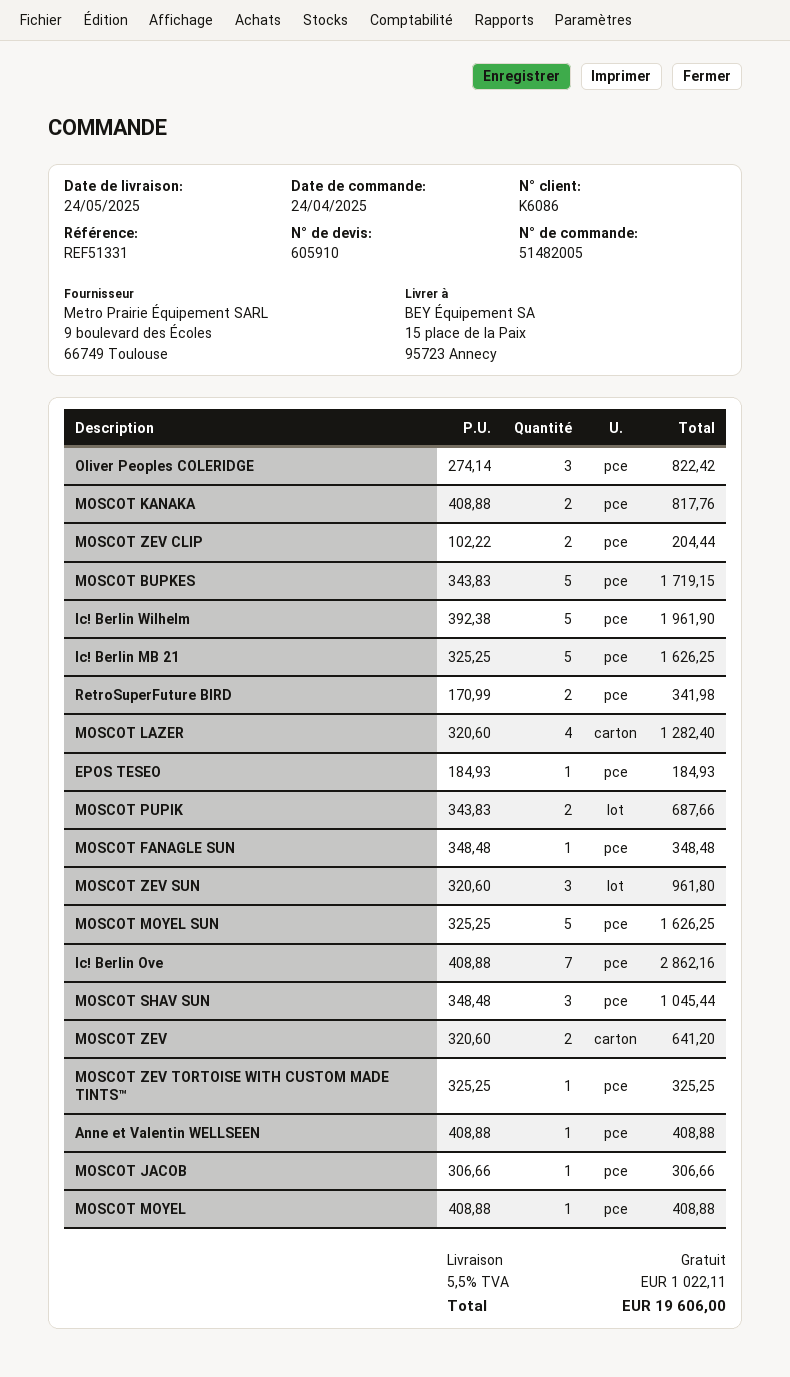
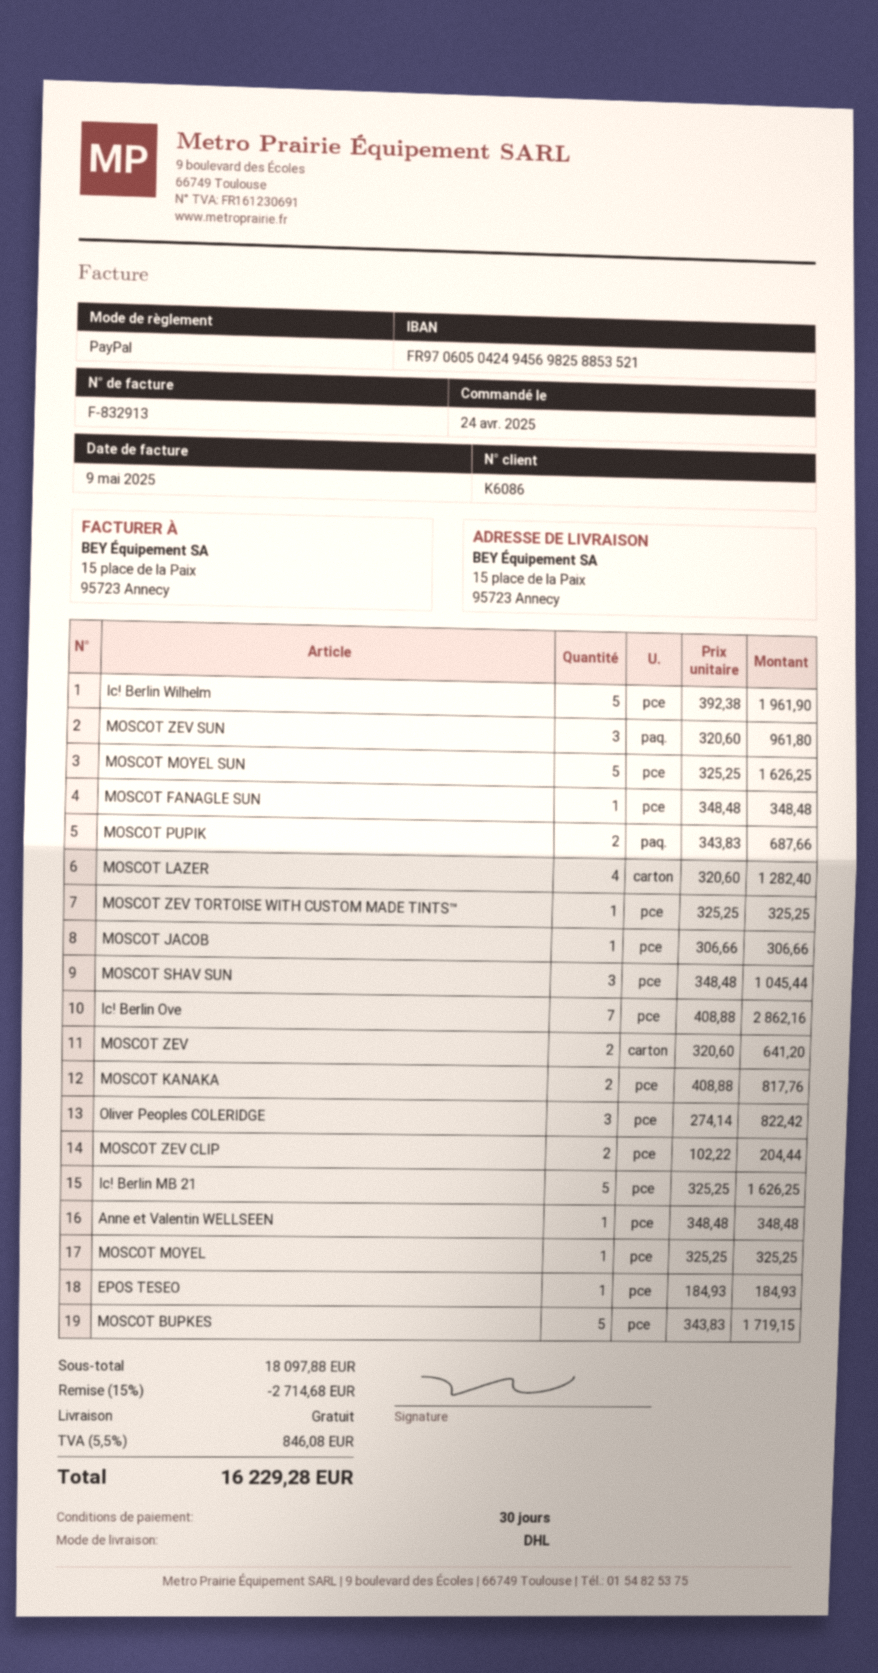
RetroSuperFuture BIRD: 2 x 170.99 = 341.98 -> none
Anne et Valentin WELLSEEN: 1 x 408.88 = 408.88 -> 1 x 348.48 = 348.48
MOSCOT MOYEL: 1 x 408.88 = 408.88 -> 1 x 325.25 = 325.25
discount: none -> 15% = 2714.68
tax: 5.5% = 1022.11 -> 5.5% = 846.08
total: 19606.00 -> 16229.28

